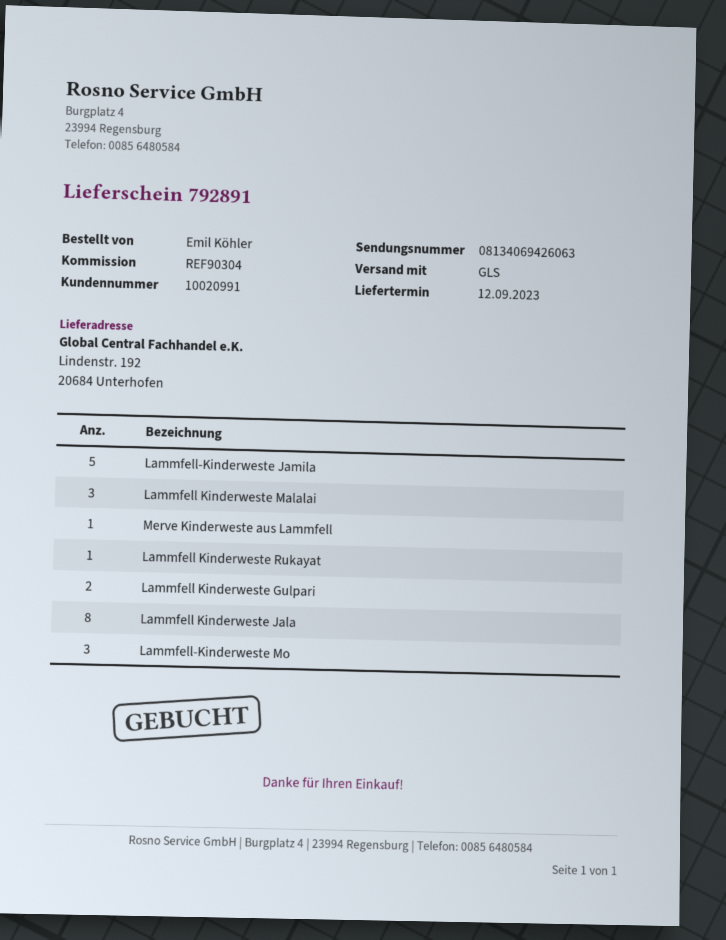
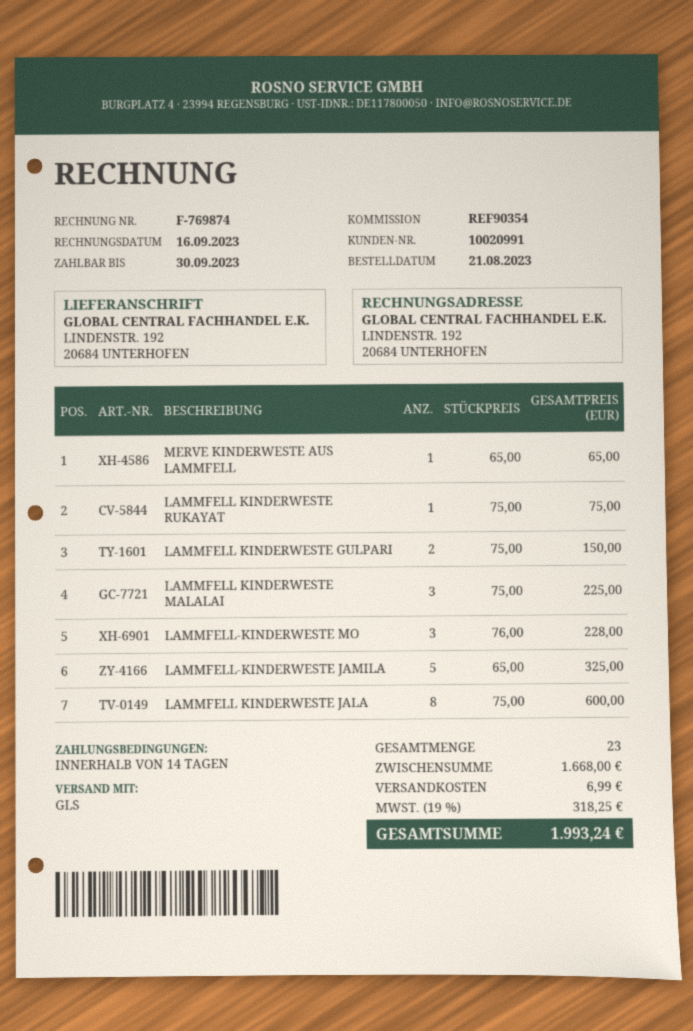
reference: REF90304 -> REF90354

